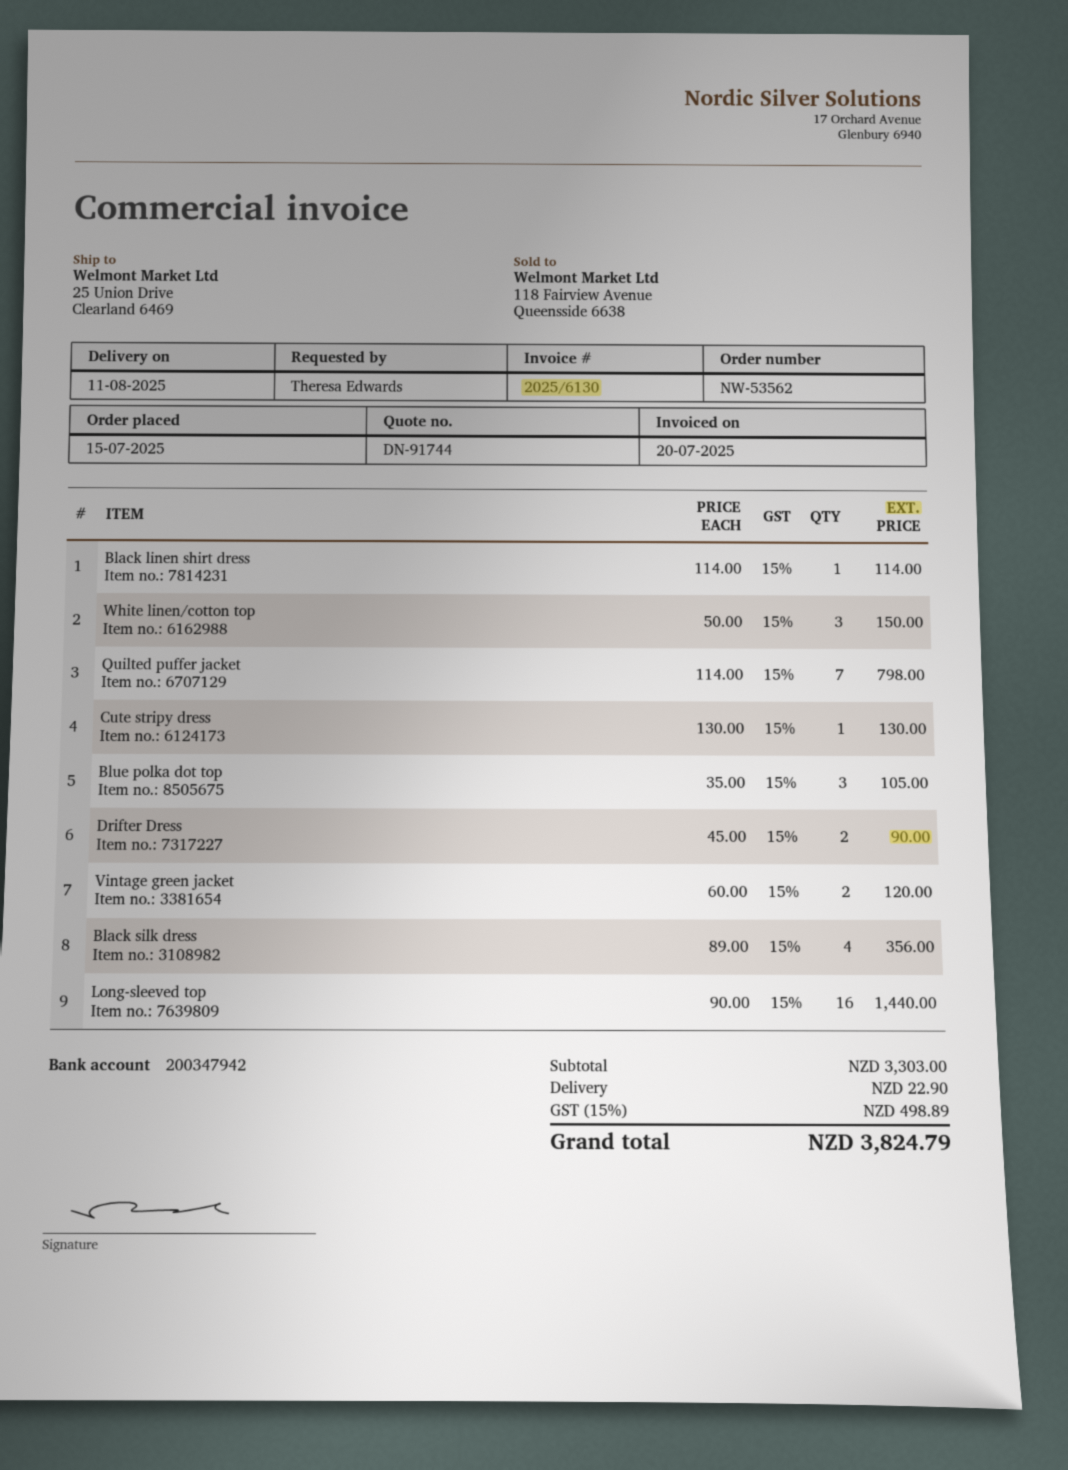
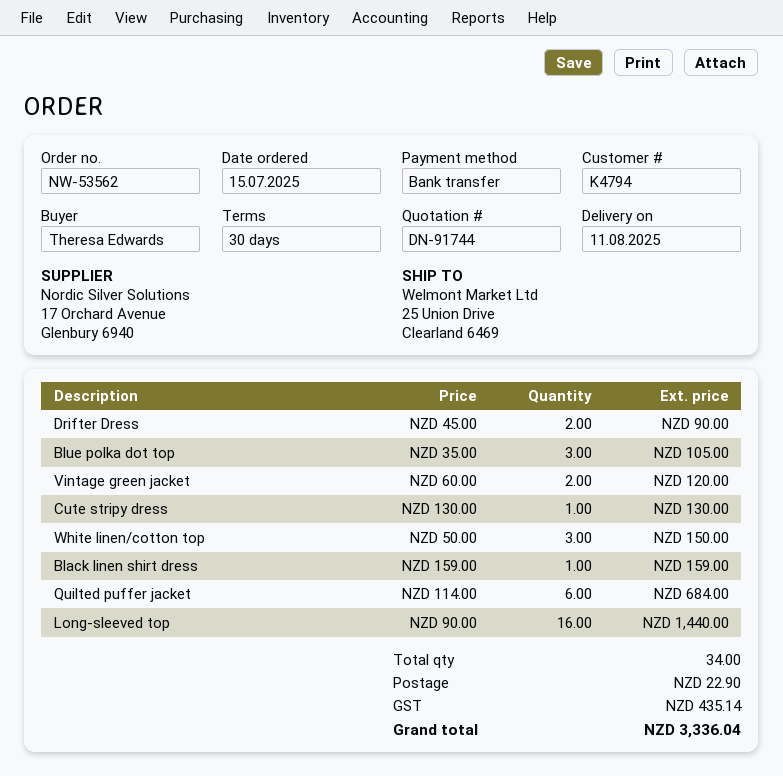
Black linen shirt dress: 1 x 114.00 = 114.00 -> 1 x 159.00 = 159.00
Quilted puffer jacket: 7 x 114.00 = 798.00 -> 6 x 114.00 = 684.00
Black silk dress: 4 x 89.00 = 356.00 -> none
tax: 498.89 -> 435.14
total: 3824.79 -> 3336.04

